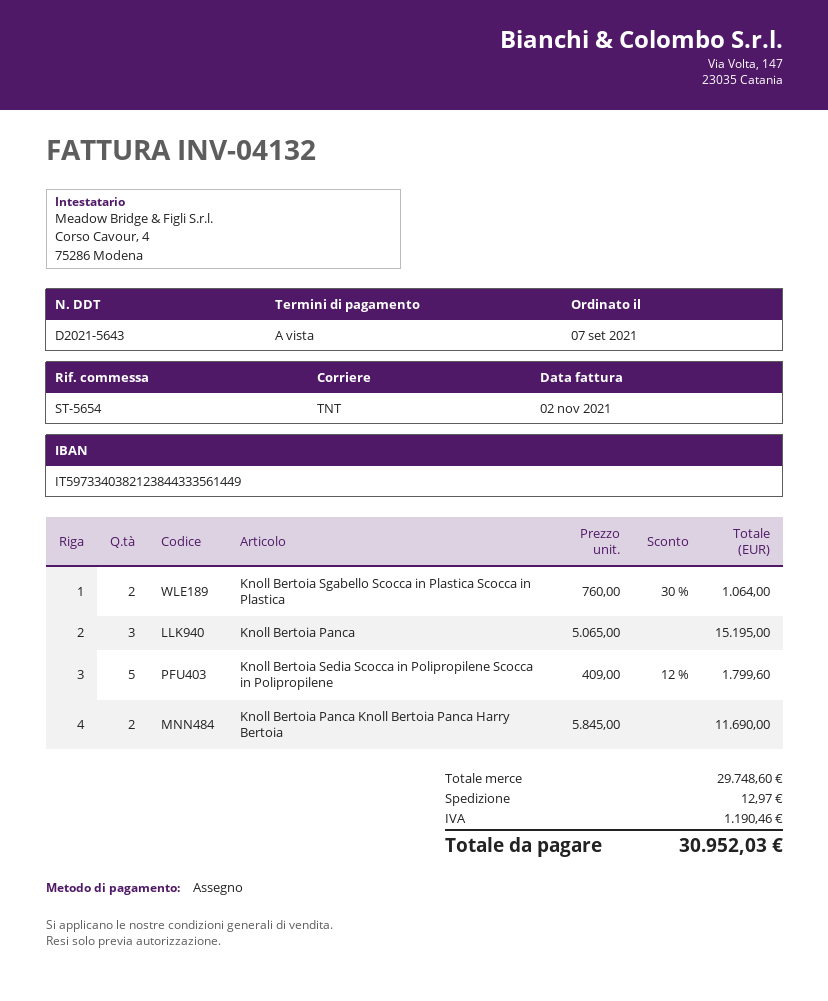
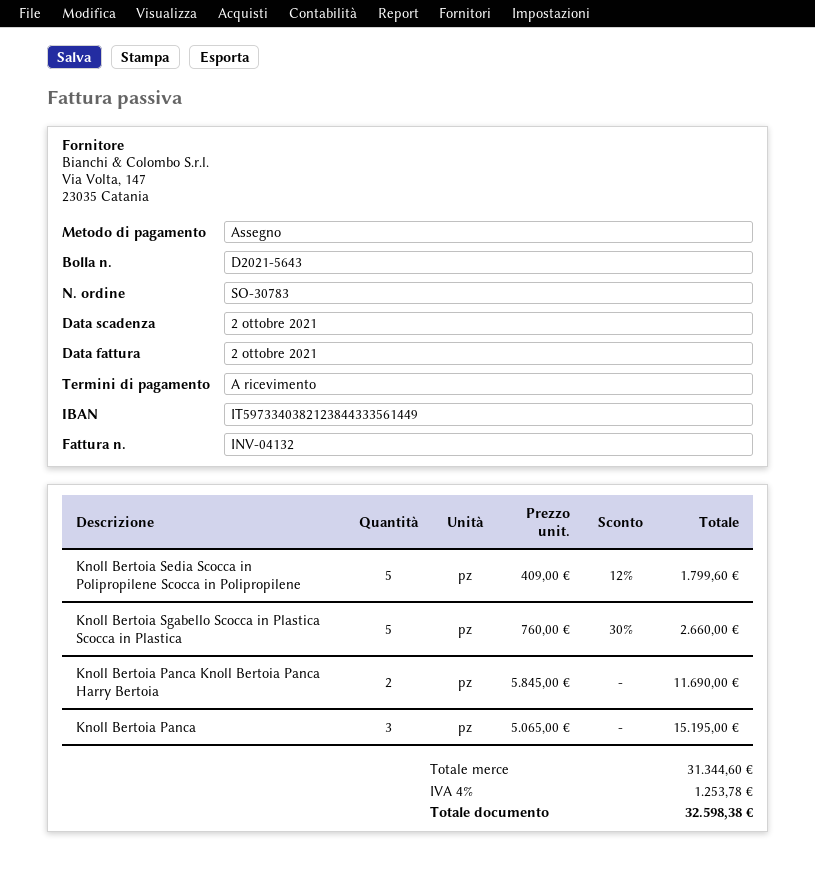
invoice date: 2021-11-02 -> 2021-10-02
Knoll Bertoia Sgabello Scocca in Plastica Scocca in Plastica: 2 x 760.00 - 30% = 1064.00 -> 5 x 760.00 - 30% = 2660.00
subtotal: 29748.60 -> 31344.60
shipping: 12.97 -> none
tax: 1190.46 -> 1253.78
total: 30952.03 -> 32598.38

